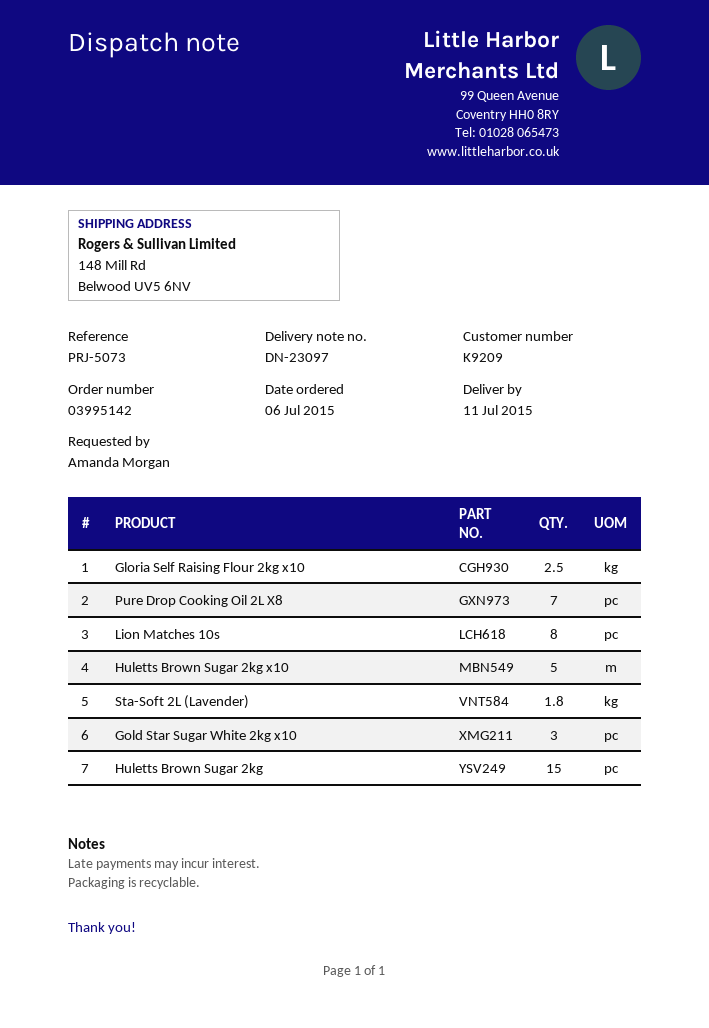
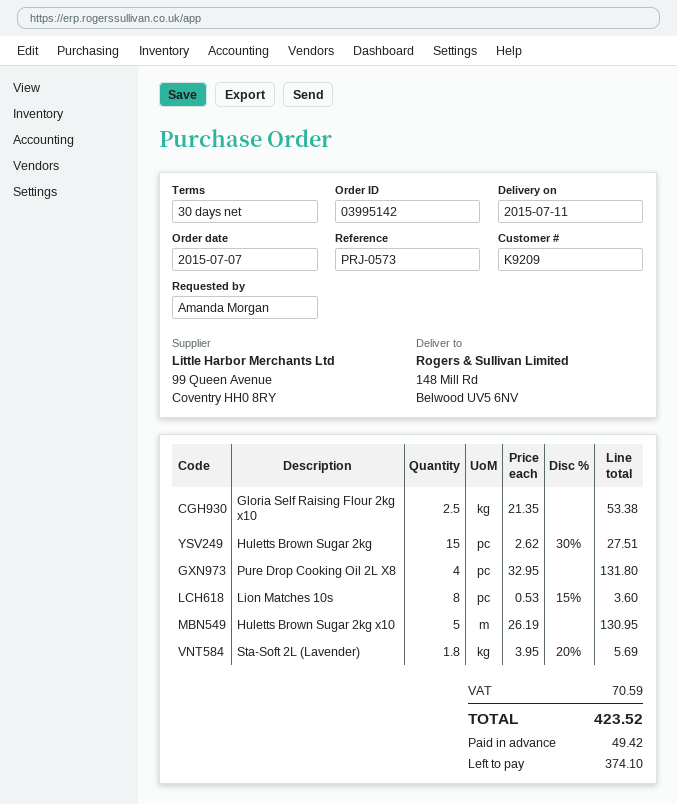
order date: 2015-07-06 -> 2015-07-07
reference: PRJ-5073 -> PRJ-0573
Pure Drop Cooking Oil 2L X8: 7 -> 4
Gold Star Sugar White 2kg x10: 3 -> none

